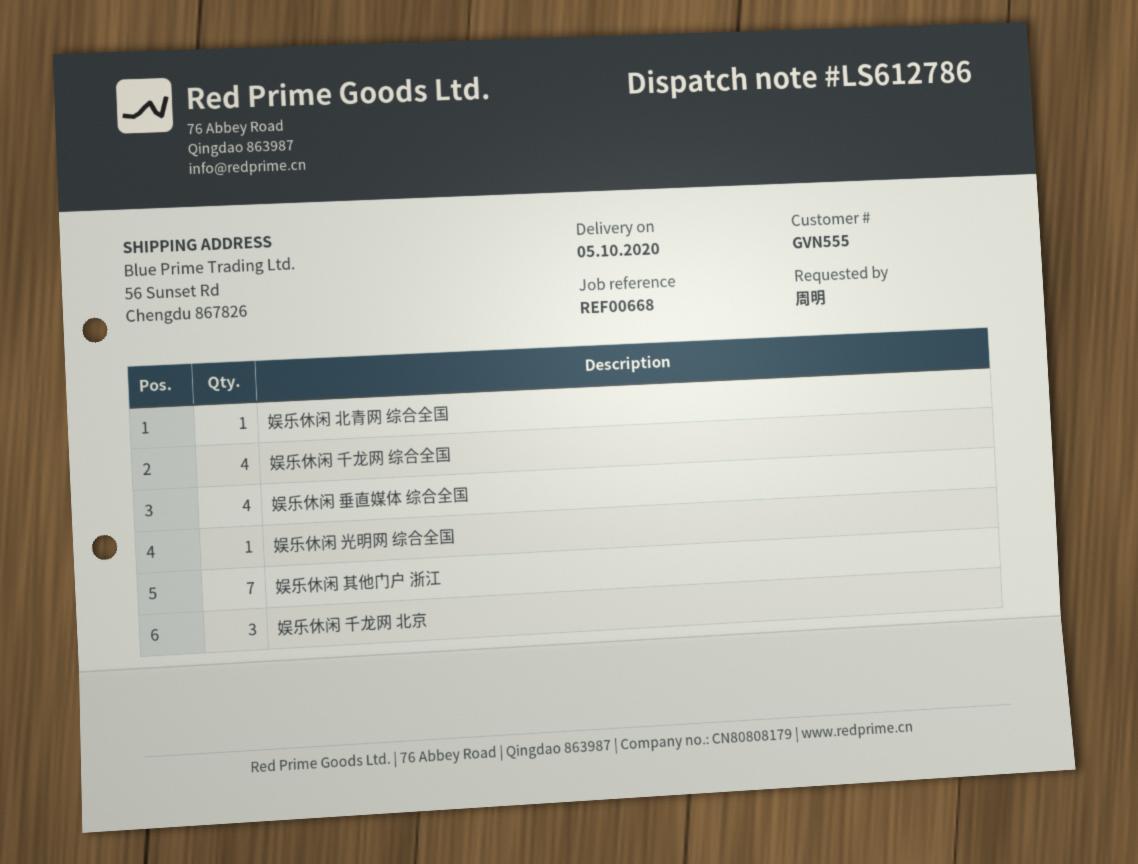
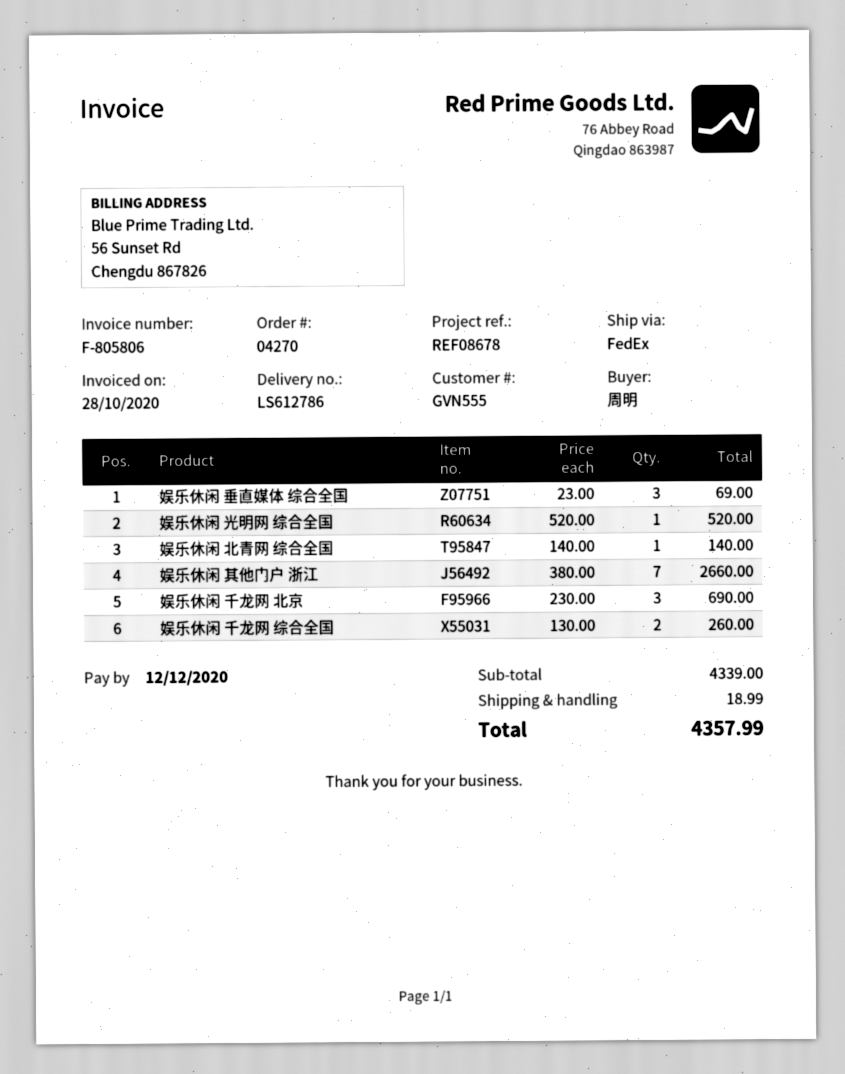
reference: REF00668 -> REF08678
娱乐休闲 千龙网 综合全国: 4 -> 2
娱乐休闲 垂直媒体 综合全国: 4 -> 3

